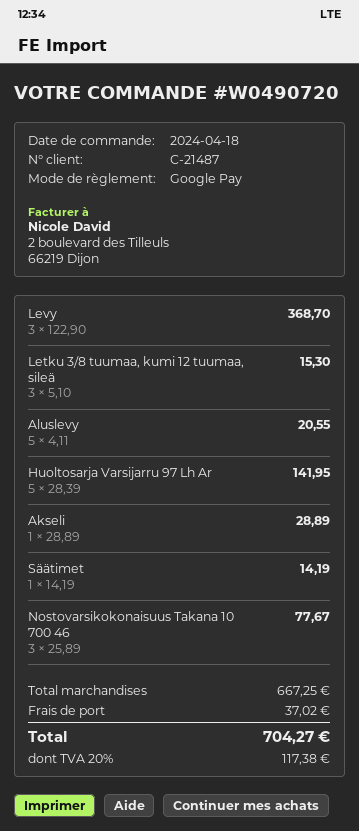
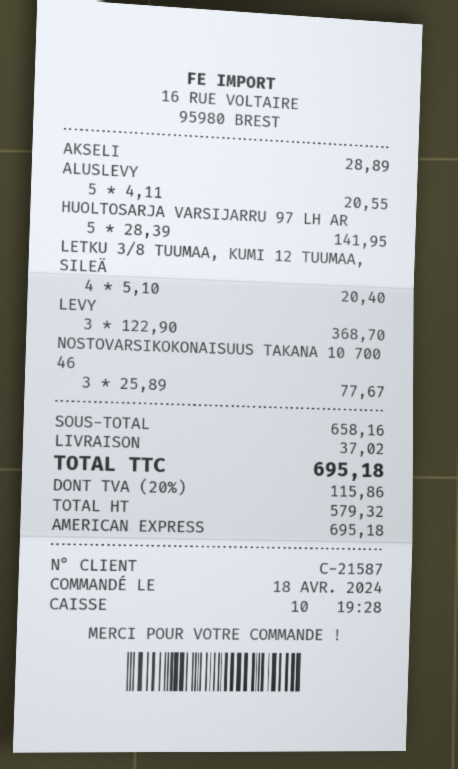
customer number: C-21487 -> C-21587
payment method: Google Pay -> American Express
Letku 3/8 tuumaa, kumi 12 tuumaa, sileä: 3 x 5.10 = 15.30 -> 4 x 5.10 = 20.40
Säätimet: 1 x 14.19 = 14.19 -> none
subtotal: 667.25 -> 658.16
tax: 20% = 117.38 -> 20% = 115.86
total: 704.27 -> 695.18

